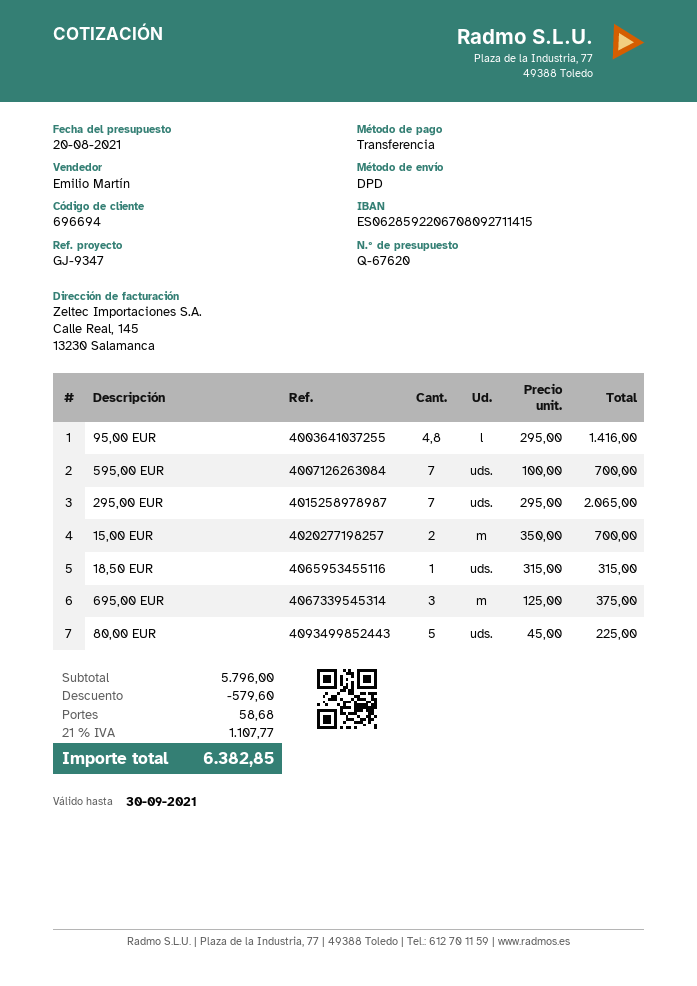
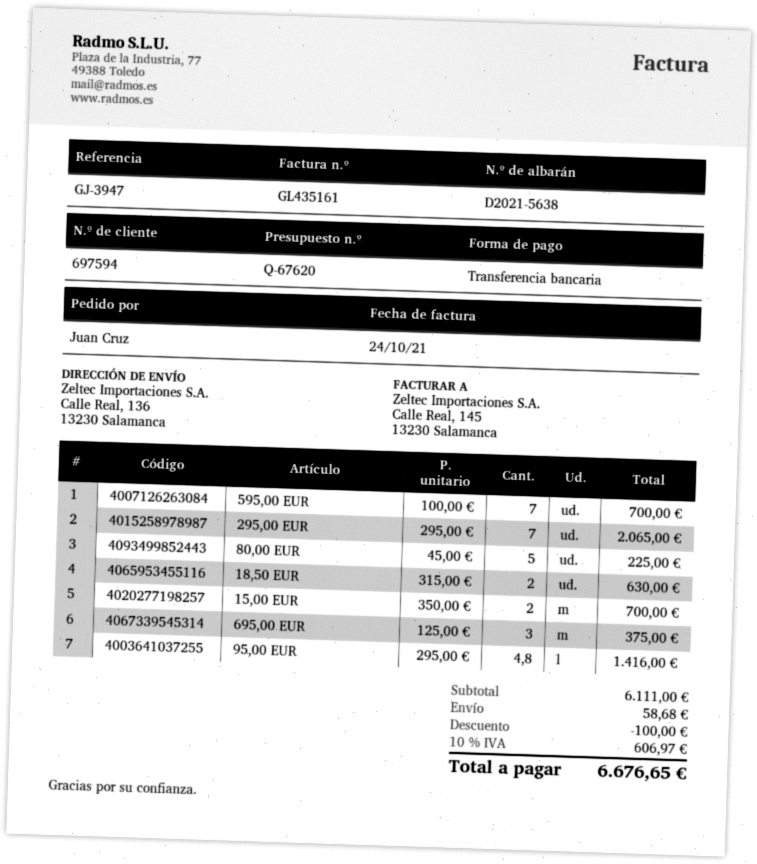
customer number: 696694 -> 697594
reference: GJ-9347 -> GJ-3947
18,50 EUR: 1 x 315.00 = 315.00 -> 2 x 315.00 = 630.00
subtotal: 5796.00 -> 6111.00
discount: 579.60 -> 100.00
tax: 21% = 1107.77 -> 10% = 606.97
total: 6382.85 -> 6676.65

